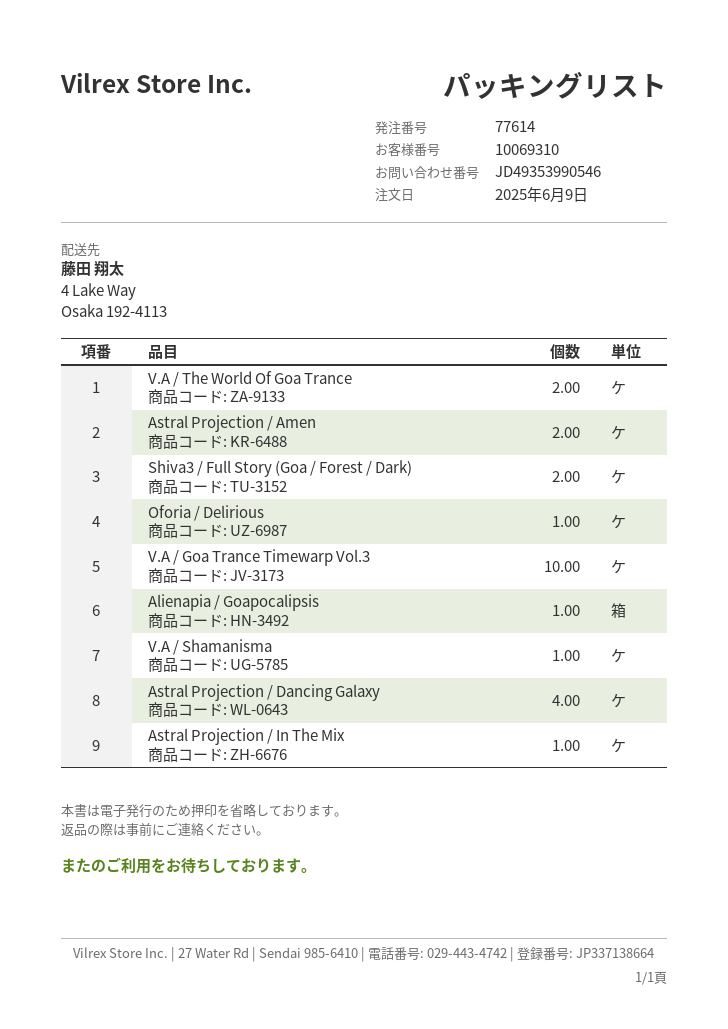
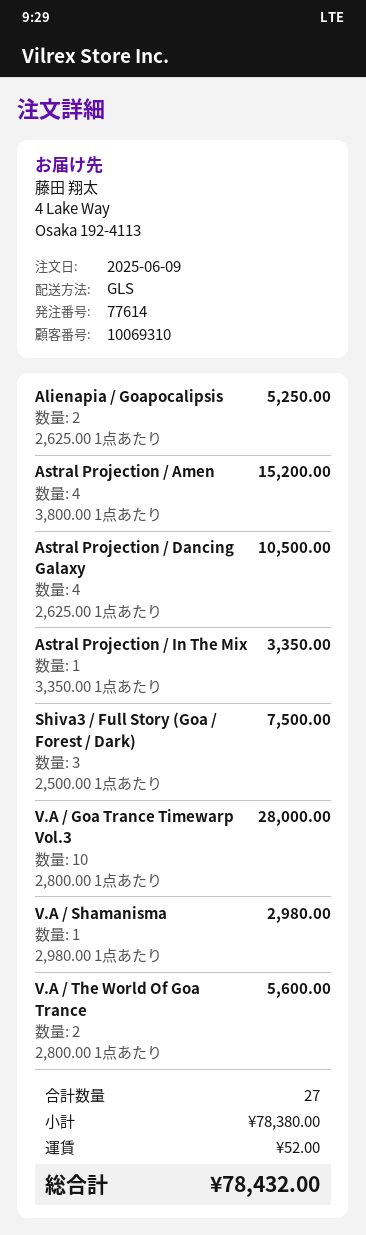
Astral Projection / Amen: 2 -> 4
Shiva3 / Full Story (Goa / Forest / Dark): 2 -> 3
Oforia / Delirious: 1 -> none
Alienapia / Goapocalipsis: 1 -> 2

